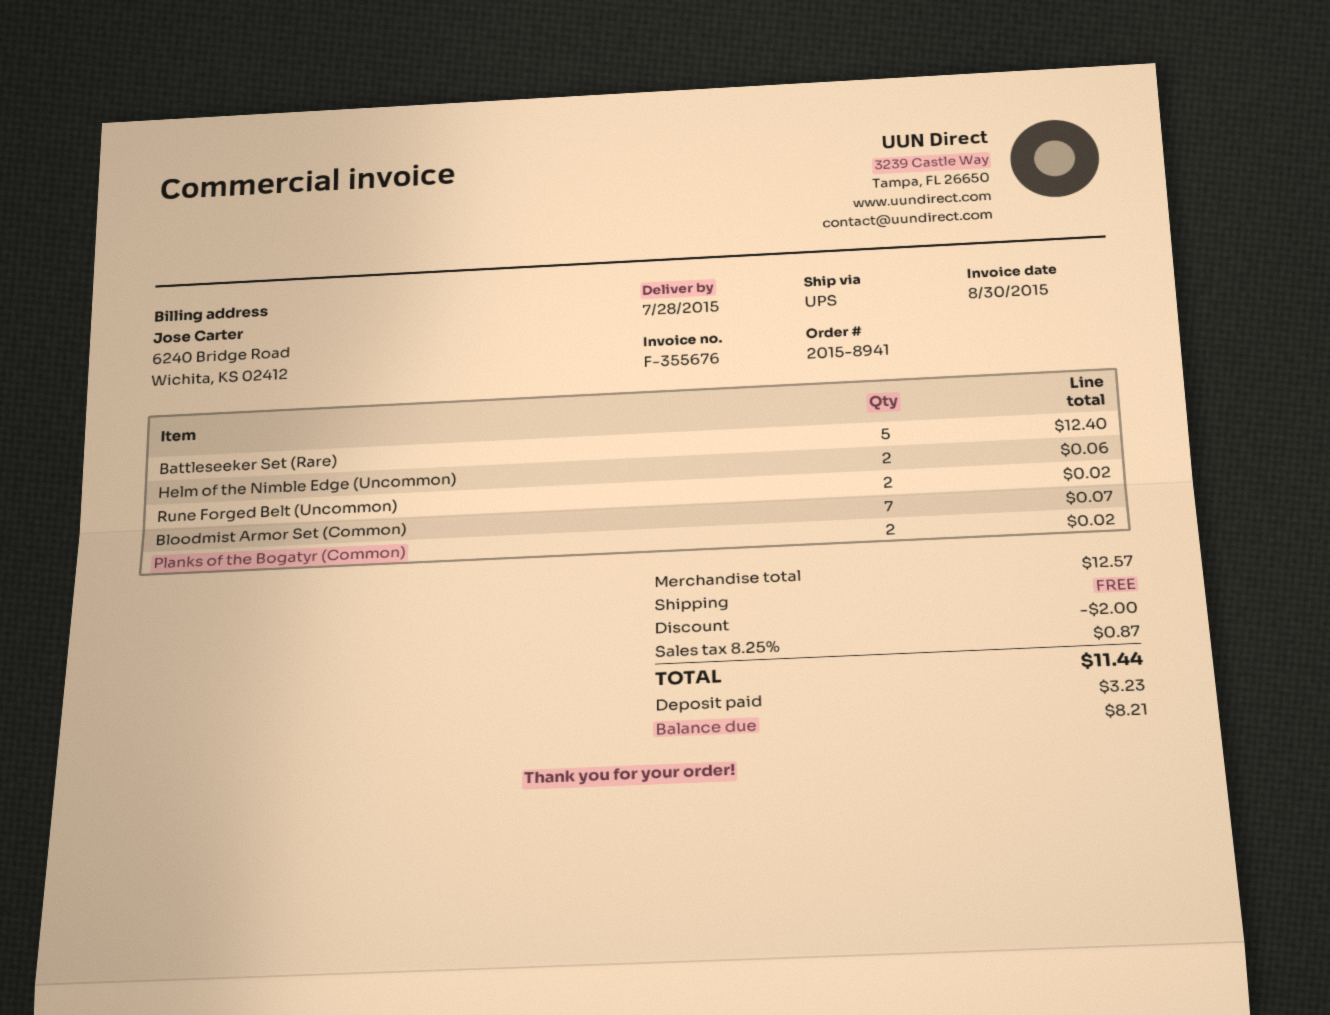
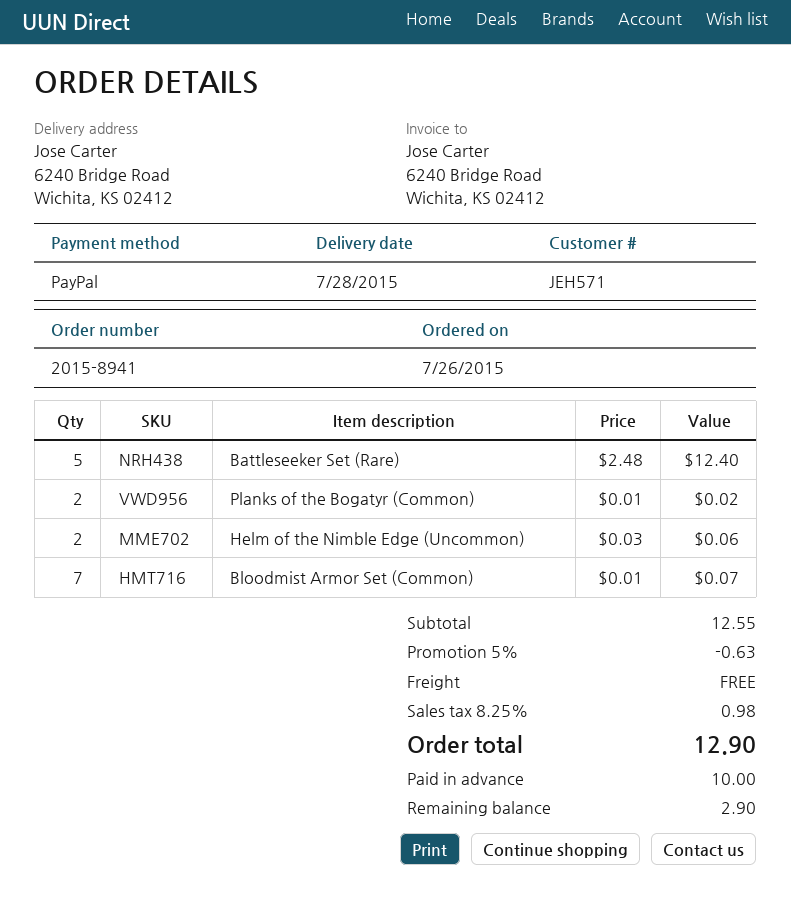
Rune Forged Belt (Uncommon): 2 for 0.02 -> none
subtotal: 12.57 -> 12.55
discount: 2.00 -> 0.63
tax: 8.25% = 0.87 -> 8.25% = 0.98
total: 11.44 -> 12.90
deposit: 3.23 -> 10.00
balance: 8.21 -> 2.90

